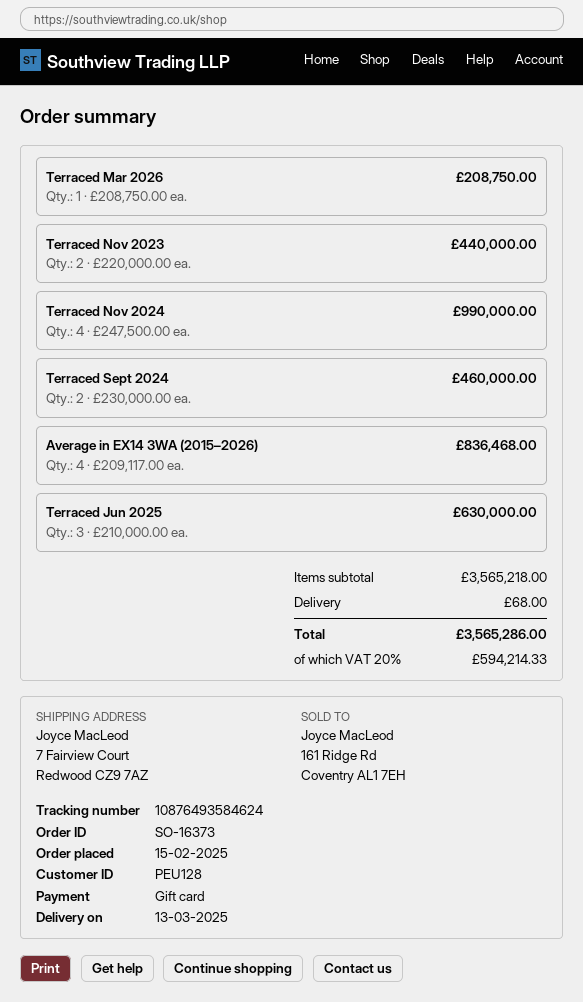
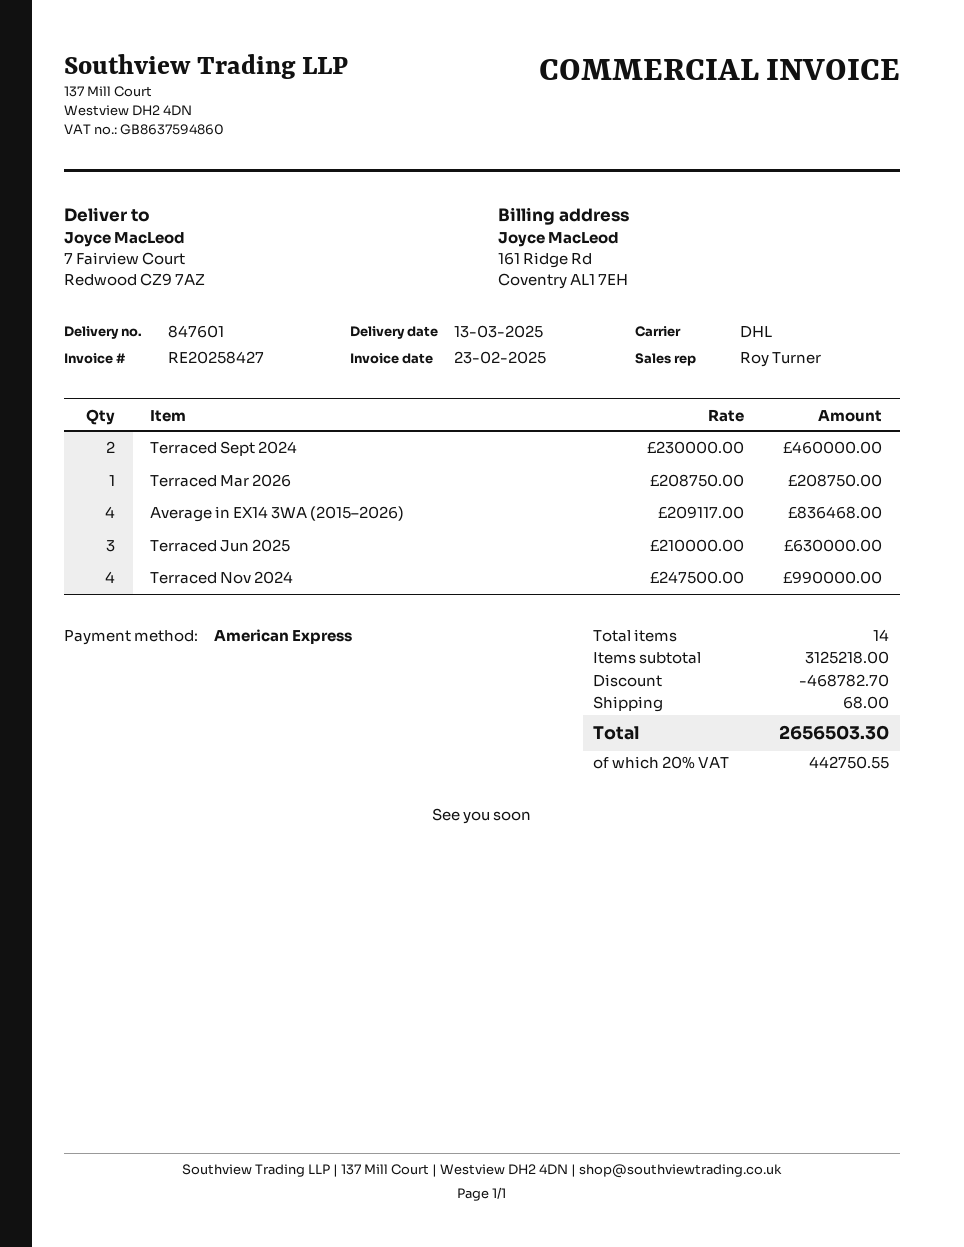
payment method: gift card -> American Express
Terraced Nov 2023: 2 x 220000.00 = 440000.00 -> none
subtotal: 3565218.00 -> 3125218.00
discount: none -> 468782.70
tax: 20% = 594214.33 -> 20% = 442750.55
total: 3565286.00 -> 2656503.30

